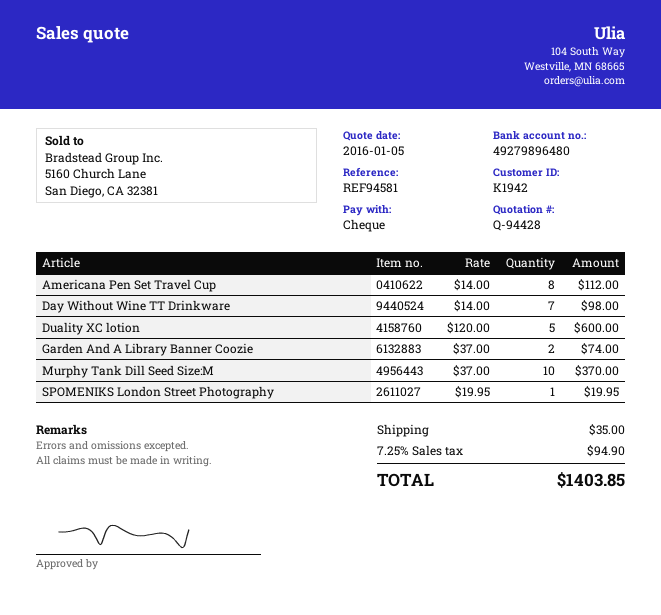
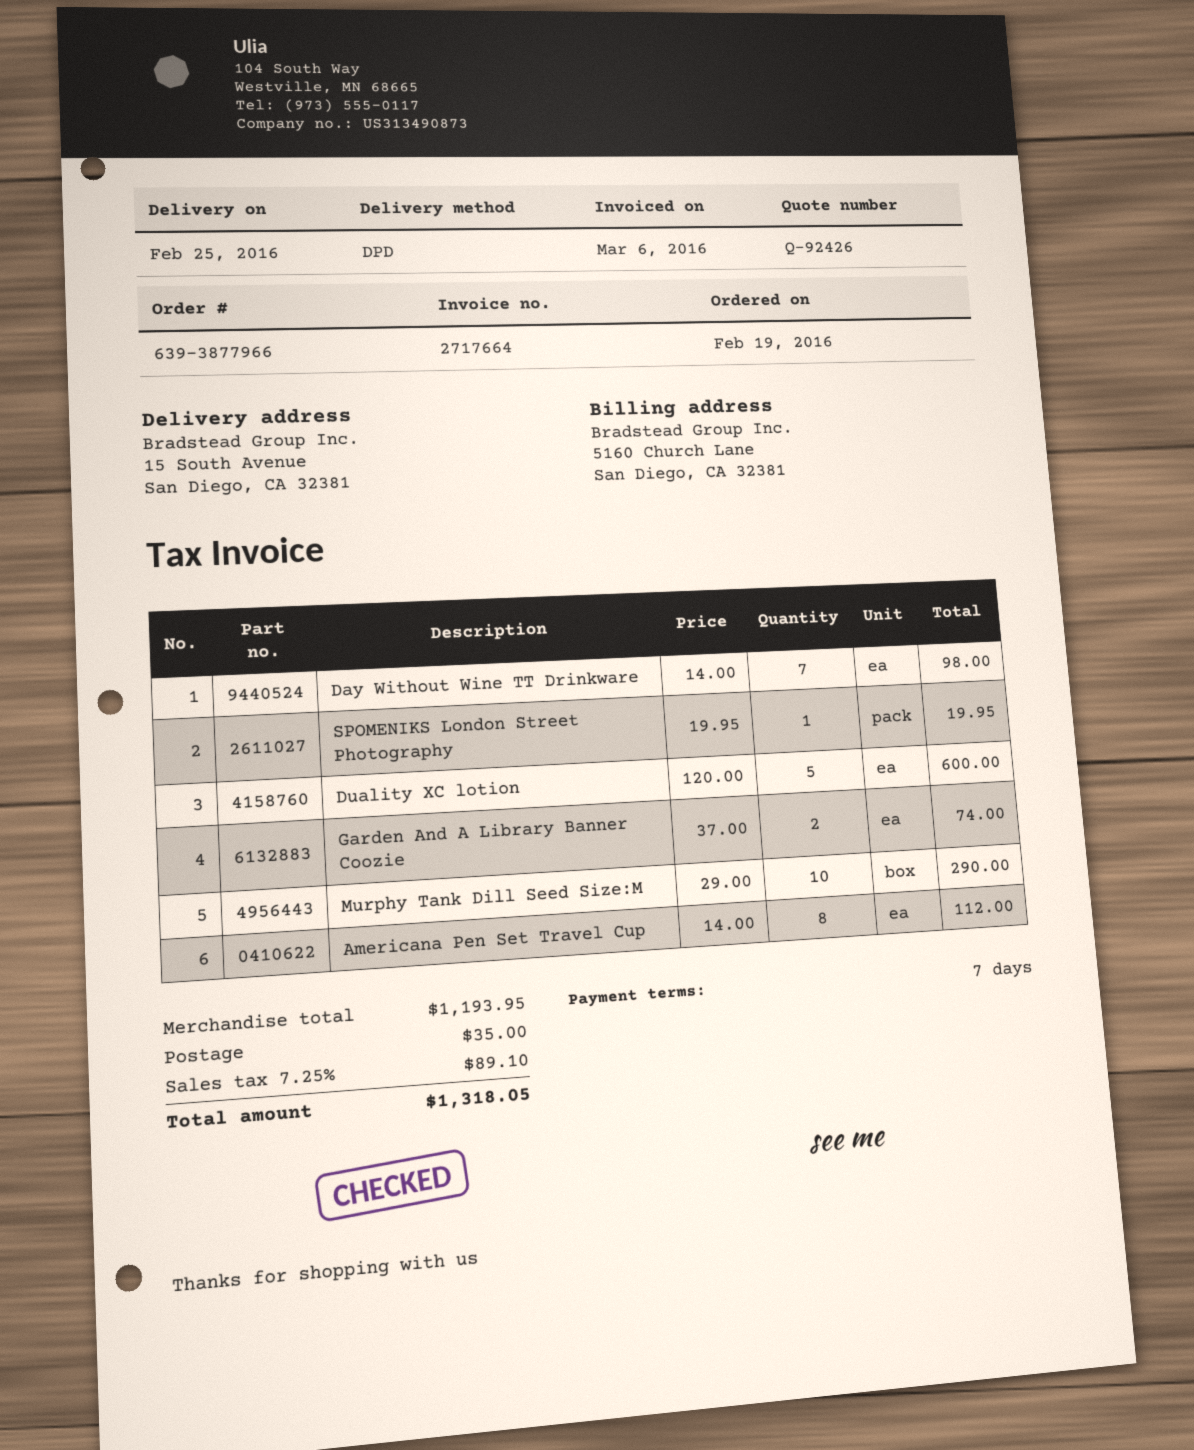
quote number: Q-94428 -> Q-92426
Murphy Tank Dill Seed Size:M: 10 x 37.00 = 370.00 -> 10 x 29.00 = 290.00
tax: 7.25% = 94.90 -> 7.25% = 89.10
total: 1403.85 -> 1318.05

